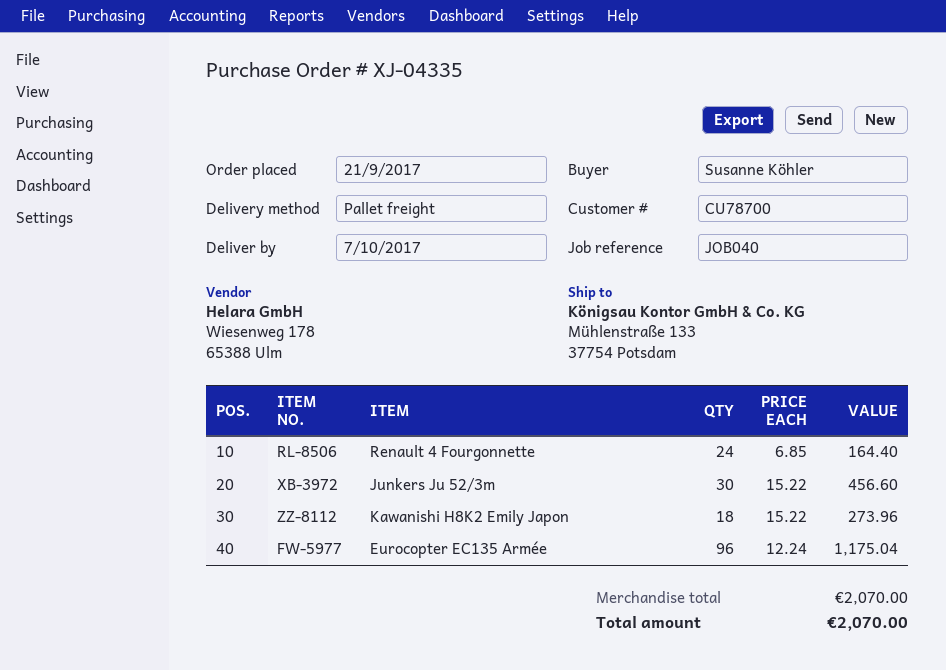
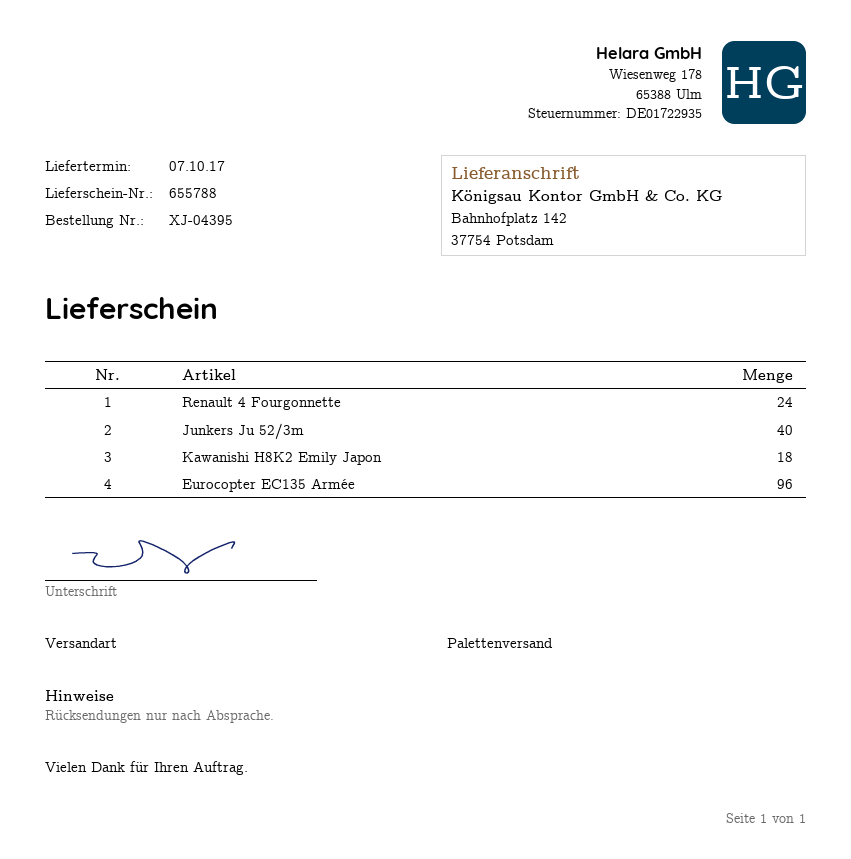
order number: XJ-04335 -> XJ-04395
ship to: Mühlenstraße 133, 37754 Potsdam -> Bahnhofplatz 142, 37754 Potsdam
Junkers Ju 52/3m: 30 -> 40

